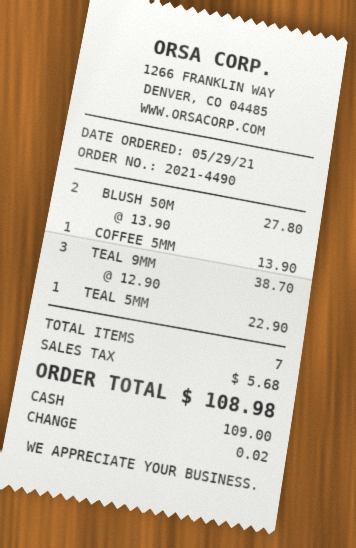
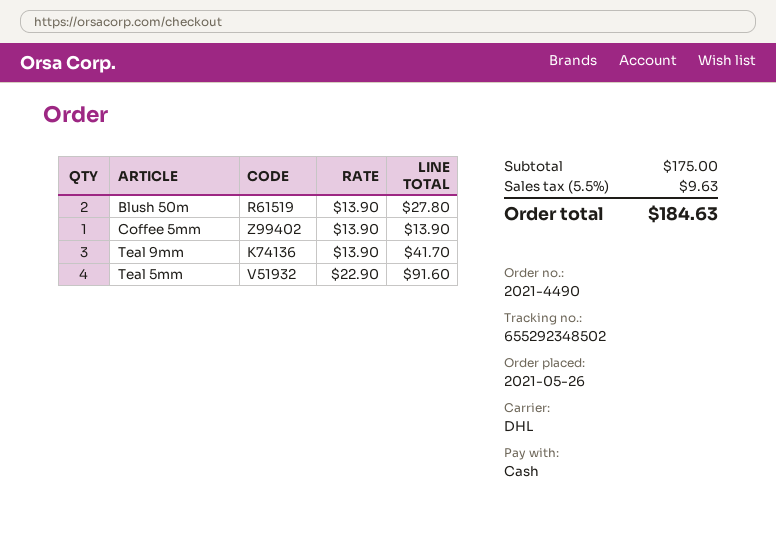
order date: 2021-05-29 -> 2021-05-26
TEAL 9MM: 3 x 12.90 = 38.70 -> 3 x 13.90 = 41.70
TEAL 5MM: 1 x 22.90 = 22.90 -> 4 x 22.90 = 91.60
tax: 5.68 -> 9.63
total: 108.98 -> 184.63

